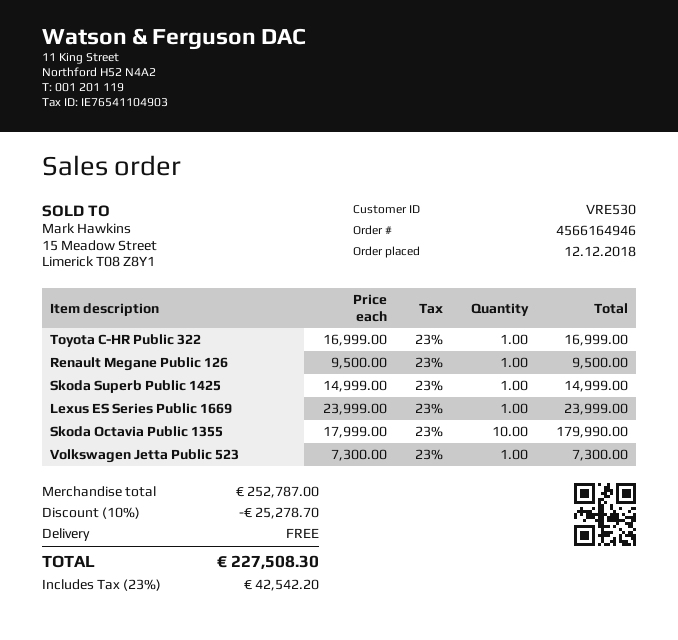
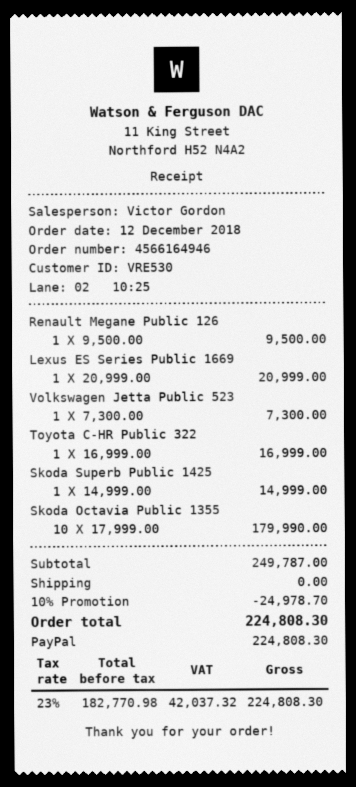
Lexus ES Series Public 1669: 1 x 23999.00 = 23999.00 -> 1 x 20999.00 = 20999.00
subtotal: 252787.00 -> 249787.00
discount: 10% = 25278.70 -> 10% = 24978.70
tax: 23% = 42542.20 -> 23% = 42037.32
total: 227508.30 -> 224808.30

